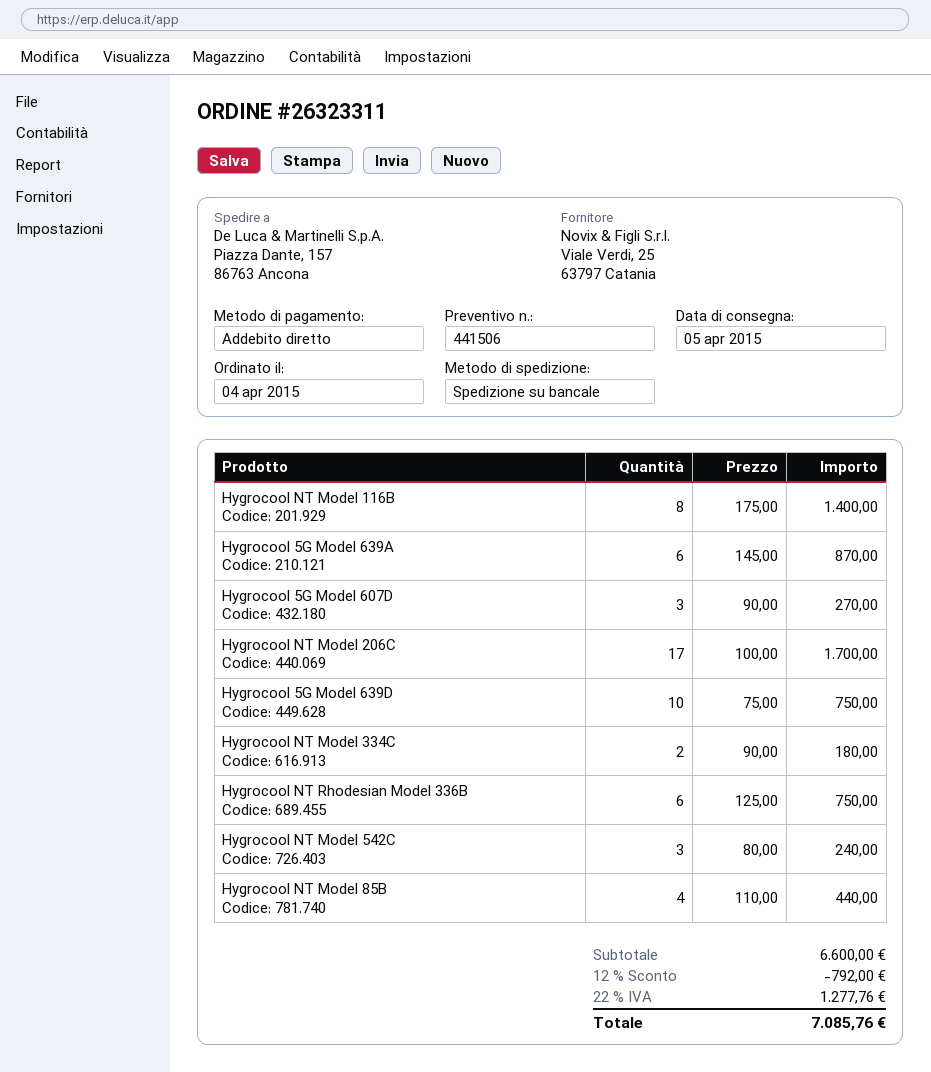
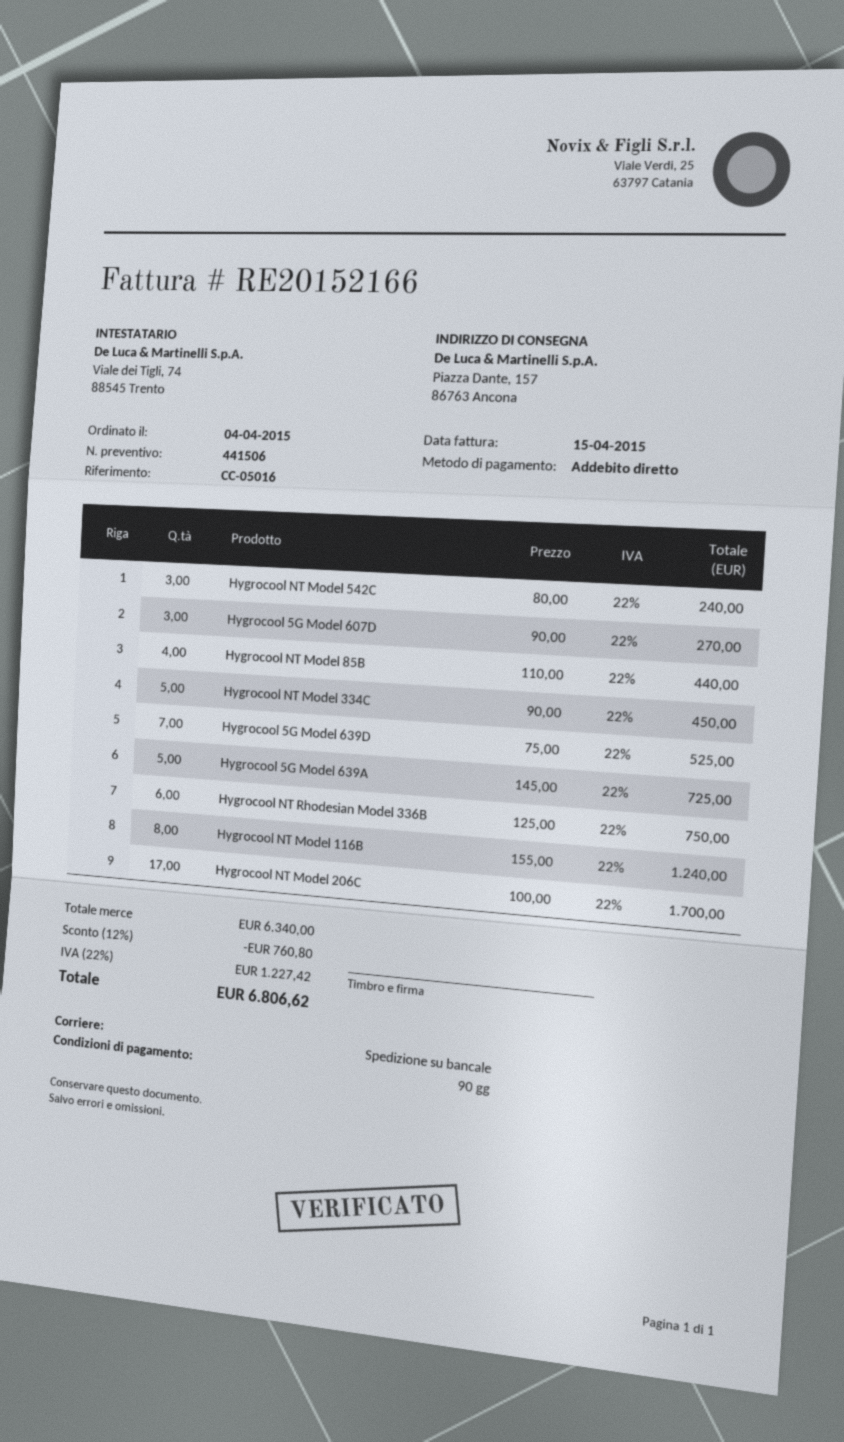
Hygrocool NT Model 116B: 8 x 175.00 = 1400.00 -> 8 x 155.00 = 1240.00
Hygrocool 5G Model 639A: 6 x 145.00 = 870.00 -> 5 x 145.00 = 725.00
Hygrocool 5G Model 639D: 10 x 75.00 = 750.00 -> 7 x 75.00 = 525.00
Hygrocool NT Model 334C: 2 x 90.00 = 180.00 -> 5 x 90.00 = 450.00
subtotal: 6600.00 -> 6340.00
discount: 12% = 792.00 -> 12% = 760.80
tax: 22% = 1277.76 -> 22% = 1227.42
total: 7085.76 -> 6806.62

